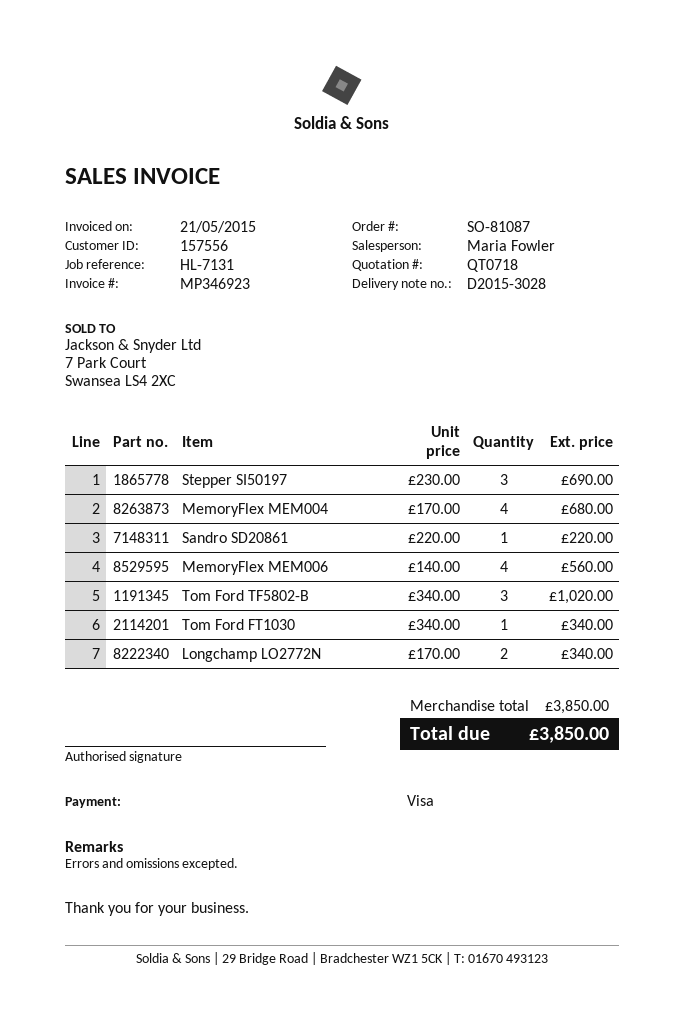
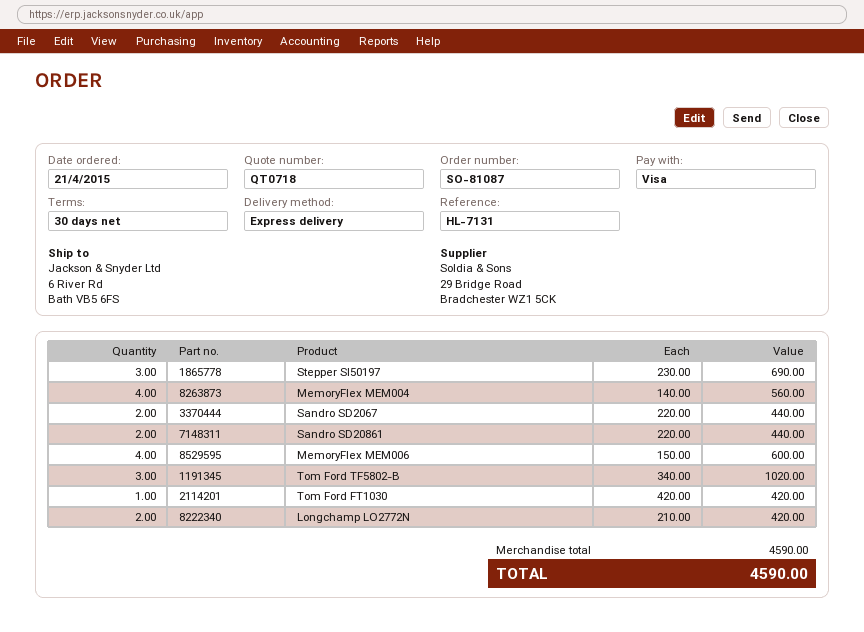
MemoryFlex MEM004: 4 x 170.00 = 680.00 -> 4 x 140.00 = 560.00
Sandro SD20861: 1 x 220.00 = 220.00 -> 2 x 220.00 = 440.00
MemoryFlex MEM006: 4 x 140.00 = 560.00 -> 4 x 150.00 = 600.00
Tom Ford FT1030: 1 x 340.00 = 340.00 -> 1 x 420.00 = 420.00
Longchamp LO2772N: 2 x 170.00 = 340.00 -> 2 x 210.00 = 420.00
Sandro SD2067: none -> 2 x 220.00 = 440.00
subtotal: 3850.00 -> 4590.00
total: 3850.00 -> 4590.00

